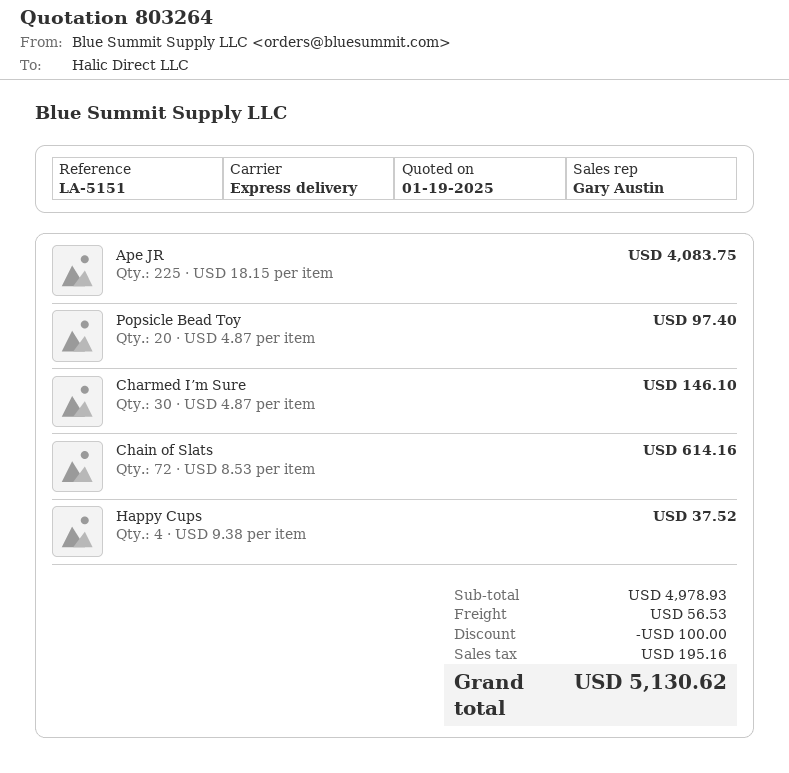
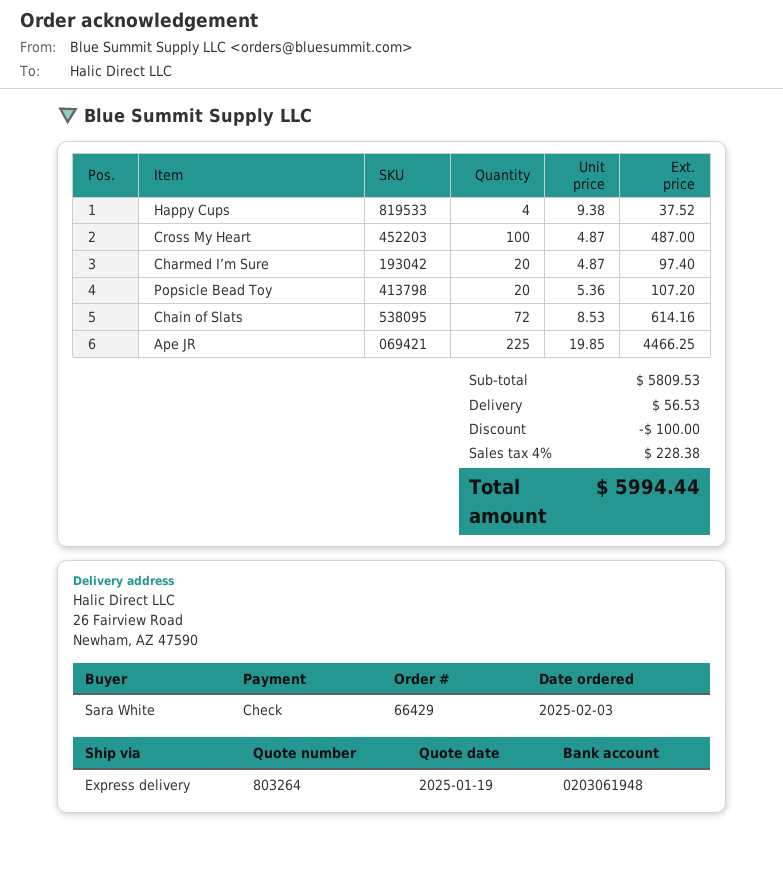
Ape JR: 225 x 18.15 = 4083.75 -> 225 x 19.85 = 4466.25
Popsicle Bead Toy: 20 x 4.87 = 97.40 -> 20 x 5.36 = 107.20
Charmed I’m Sure: 30 x 4.87 = 146.10 -> 20 x 4.87 = 97.40
Cross My Heart: none -> 100 x 4.87 = 487.00
subtotal: 4978.93 -> 5809.53
tax: 195.16 -> 228.38
total: 5130.62 -> 5994.44

